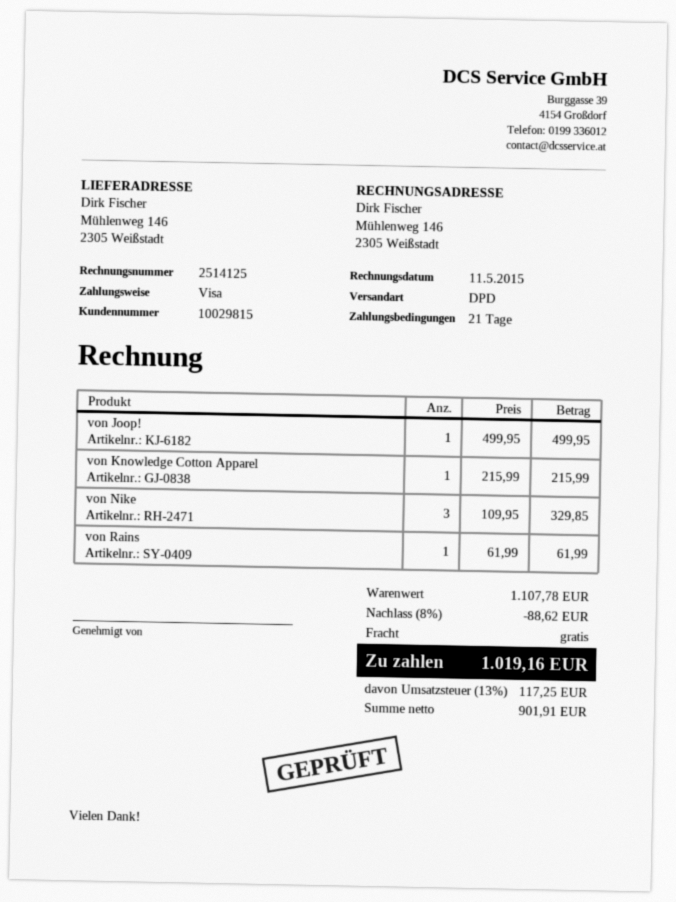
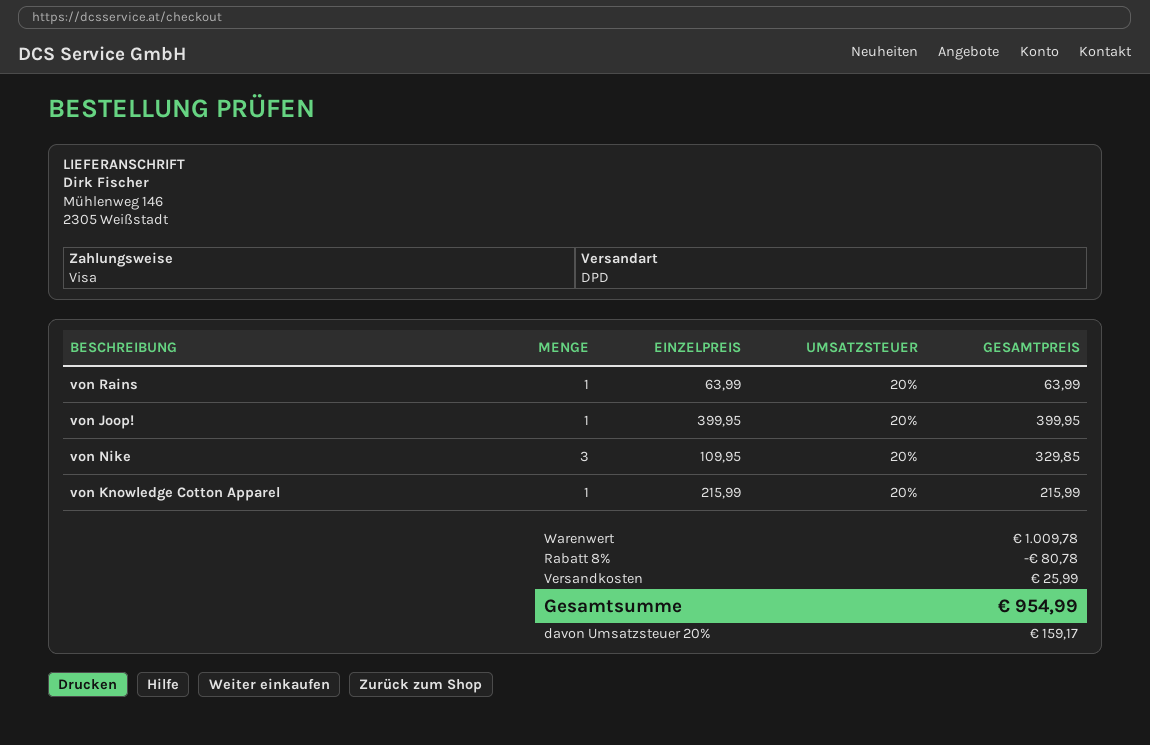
von Joop!: 1 x 499.95 = 499.95 -> 1 x 399.95 = 399.95
von Rains: 1 x 61.99 = 61.99 -> 1 x 63.99 = 63.99
subtotal: 1107.78 -> 1009.78
discount: 8% = 88.62 -> 8% = 80.78
shipping: 0.00 -> 25.99
tax: 13% = 117.25 -> 20% = 159.17
total: 1019.16 -> 954.99

